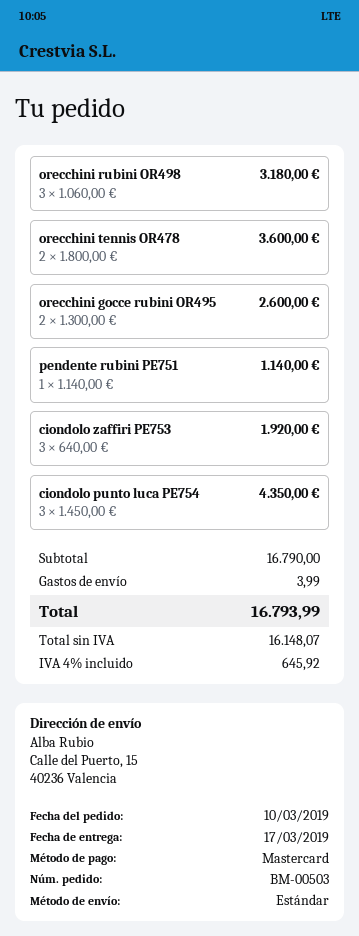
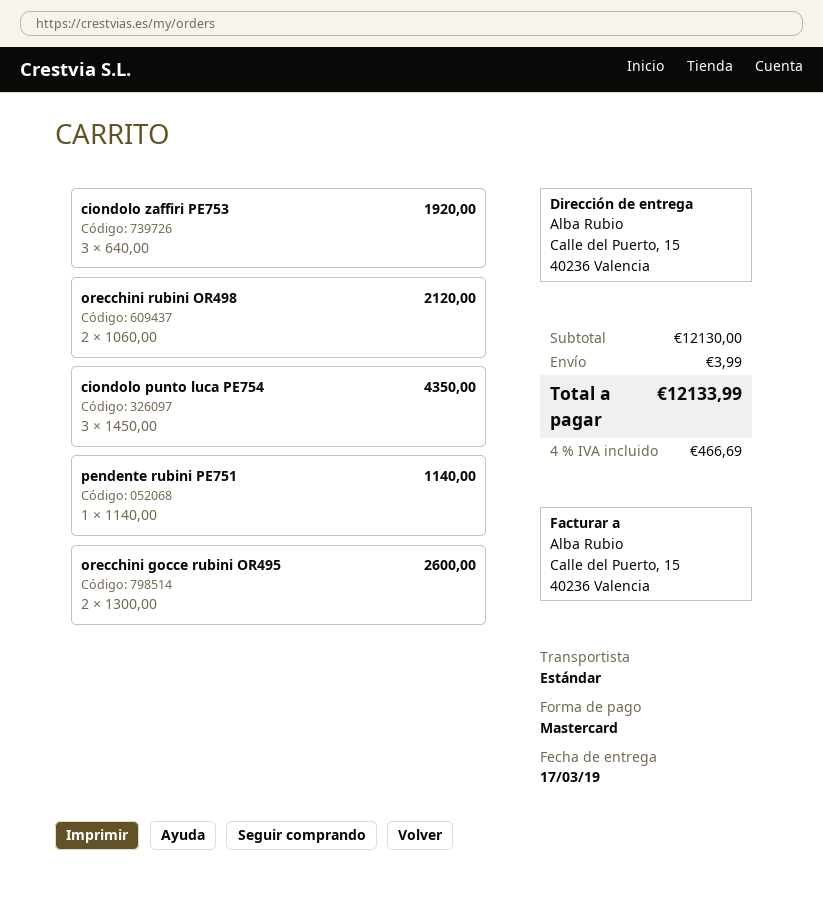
orecchini rubini OR498: 3 x 1060.00 = 3180.00 -> 2 x 1060.00 = 2120.00
orecchini tennis OR478: 2 x 1800.00 = 3600.00 -> none
subtotal: 16790.00 -> 12130.00
tax: 4% = 645.92 -> 4% = 466.69
total: 16793.99 -> 12133.99

